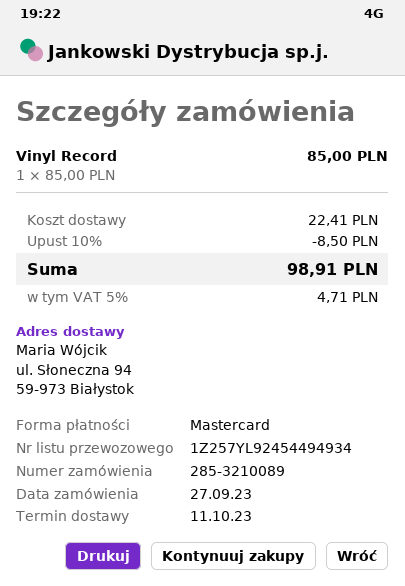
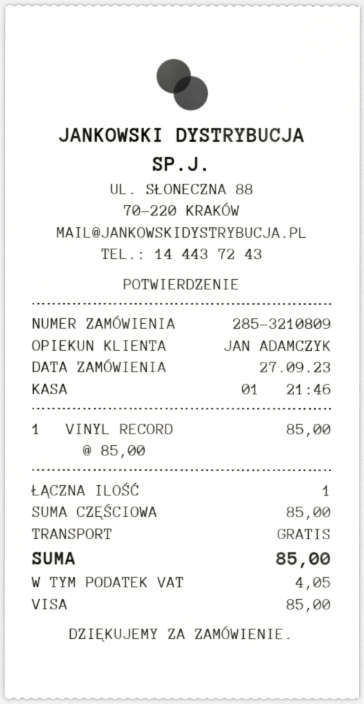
order number: 285-3210089 -> 285-3210809
payment method: Mastercard -> Visa
discount: 10% = 8.50 -> none
shipping: 22.41 -> 0.00
tax: 4.71 -> 4.05
total: 98.91 -> 85.00

